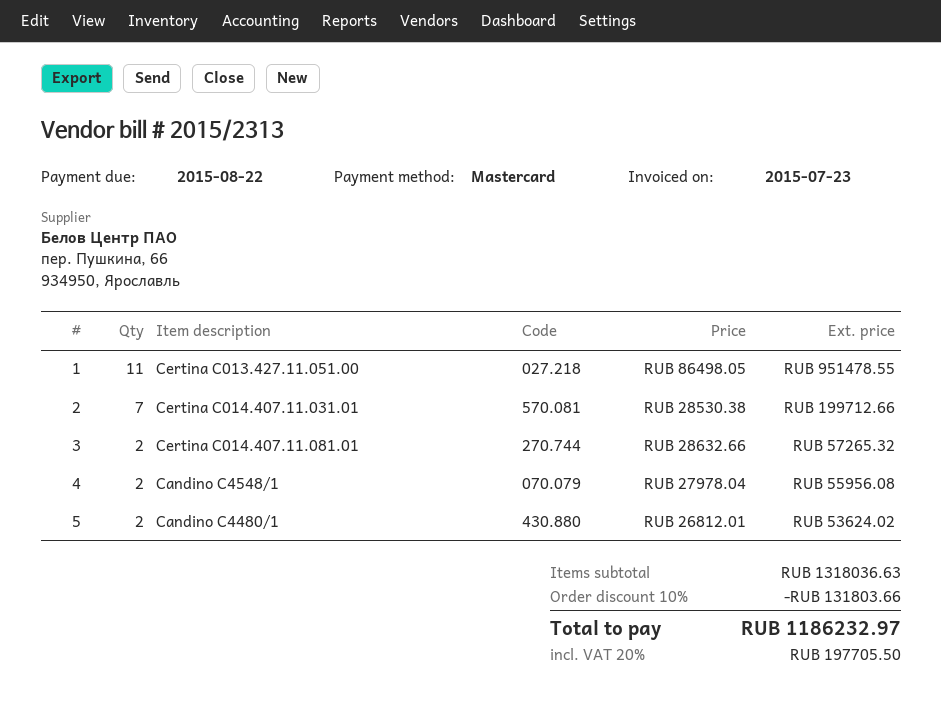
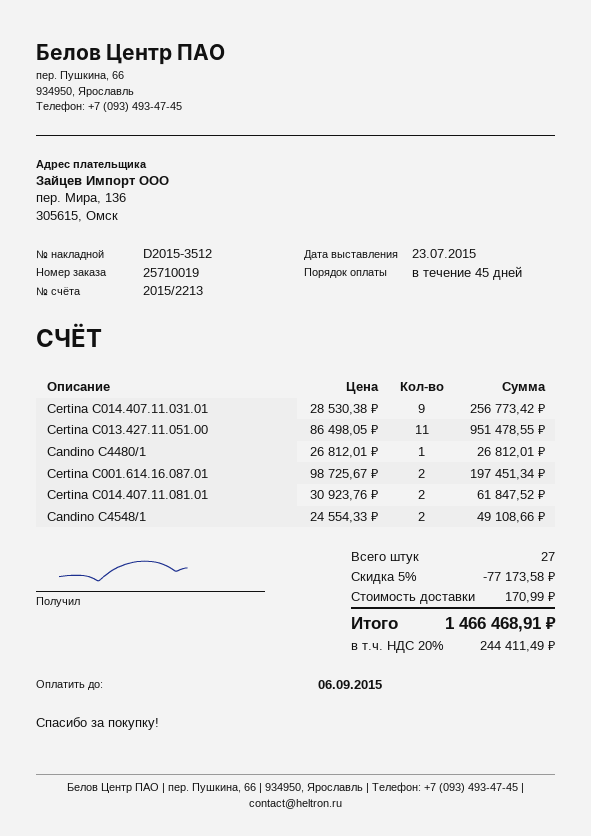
invoice number: 2015/2313 -> 2015/2213
due date: 2015-08-22 -> 2015-09-06
Certina C014.407.11.031.01: 7 x 28530.38 = 199712.66 -> 9 x 28530.38 = 256773.42
Certina C014.407.11.081.01: 2 x 28632.66 = 57265.32 -> 2 x 30923.76 = 61847.52
Candino C4548/1: 2 x 27978.04 = 55956.08 -> 2 x 24554.33 = 49108.66
Candino C4480/1: 2 x 26812.01 = 53624.02 -> 1 x 26812.01 = 26812.01
Certina C001.614.16.087.01: none -> 2 x 98725.67 = 197451.34
discount: 10% = 131803.66 -> 5% = 77173.58
shipping: none -> 170.99
tax: 20% = 197705.50 -> 20% = 244411.49
total: 1186232.97 -> 1466468.91

